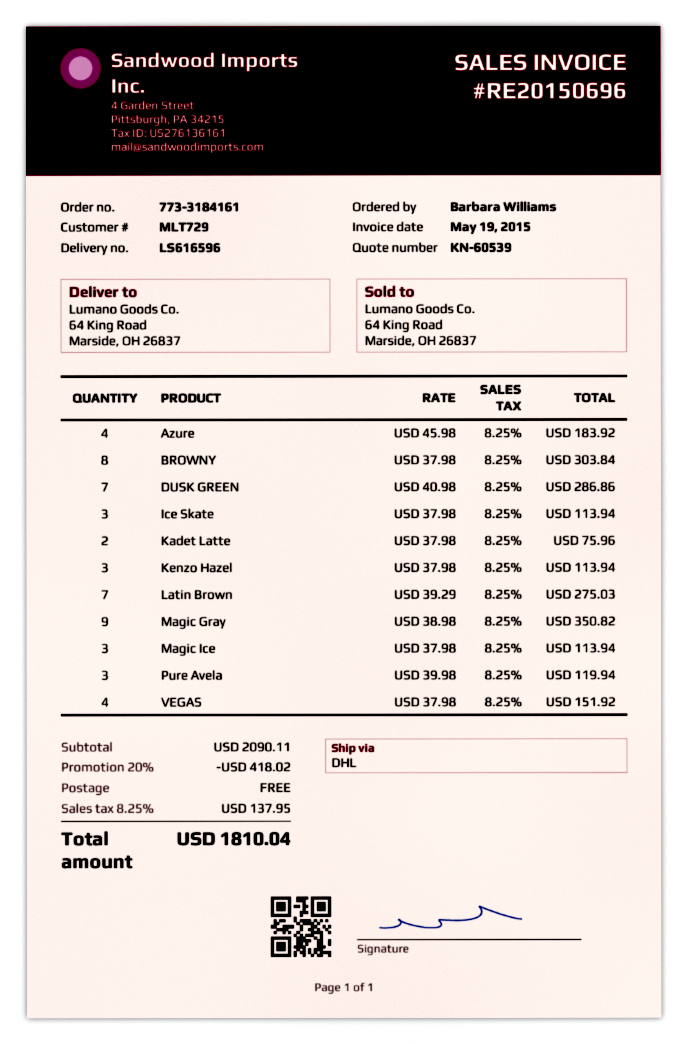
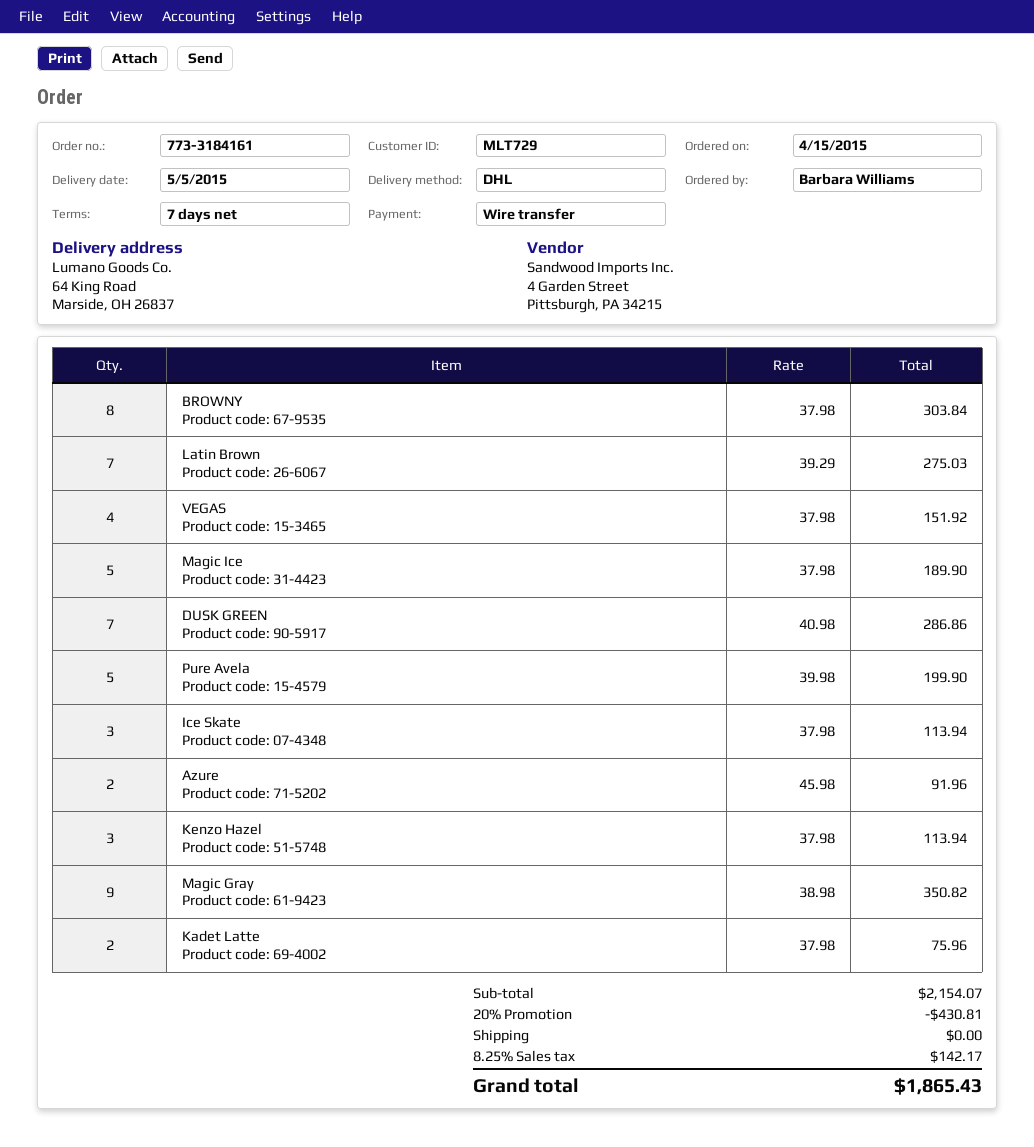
Azure: 4 x 45.98 = 183.92 -> 2 x 45.98 = 91.96
Magic Ice: 3 x 37.98 = 113.94 -> 5 x 37.98 = 189.90
Pure Avela: 3 x 39.98 = 119.94 -> 5 x 39.98 = 199.90
subtotal: 2090.11 -> 2154.07
discount: 20% = 418.02 -> 20% = 430.81
tax: 8.25% = 137.95 -> 8.25% = 142.17
total: 1810.04 -> 1865.43

